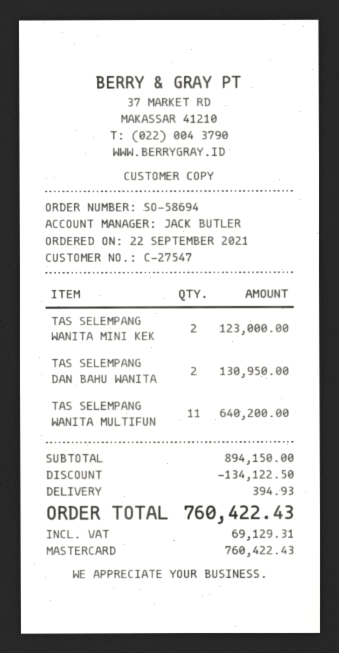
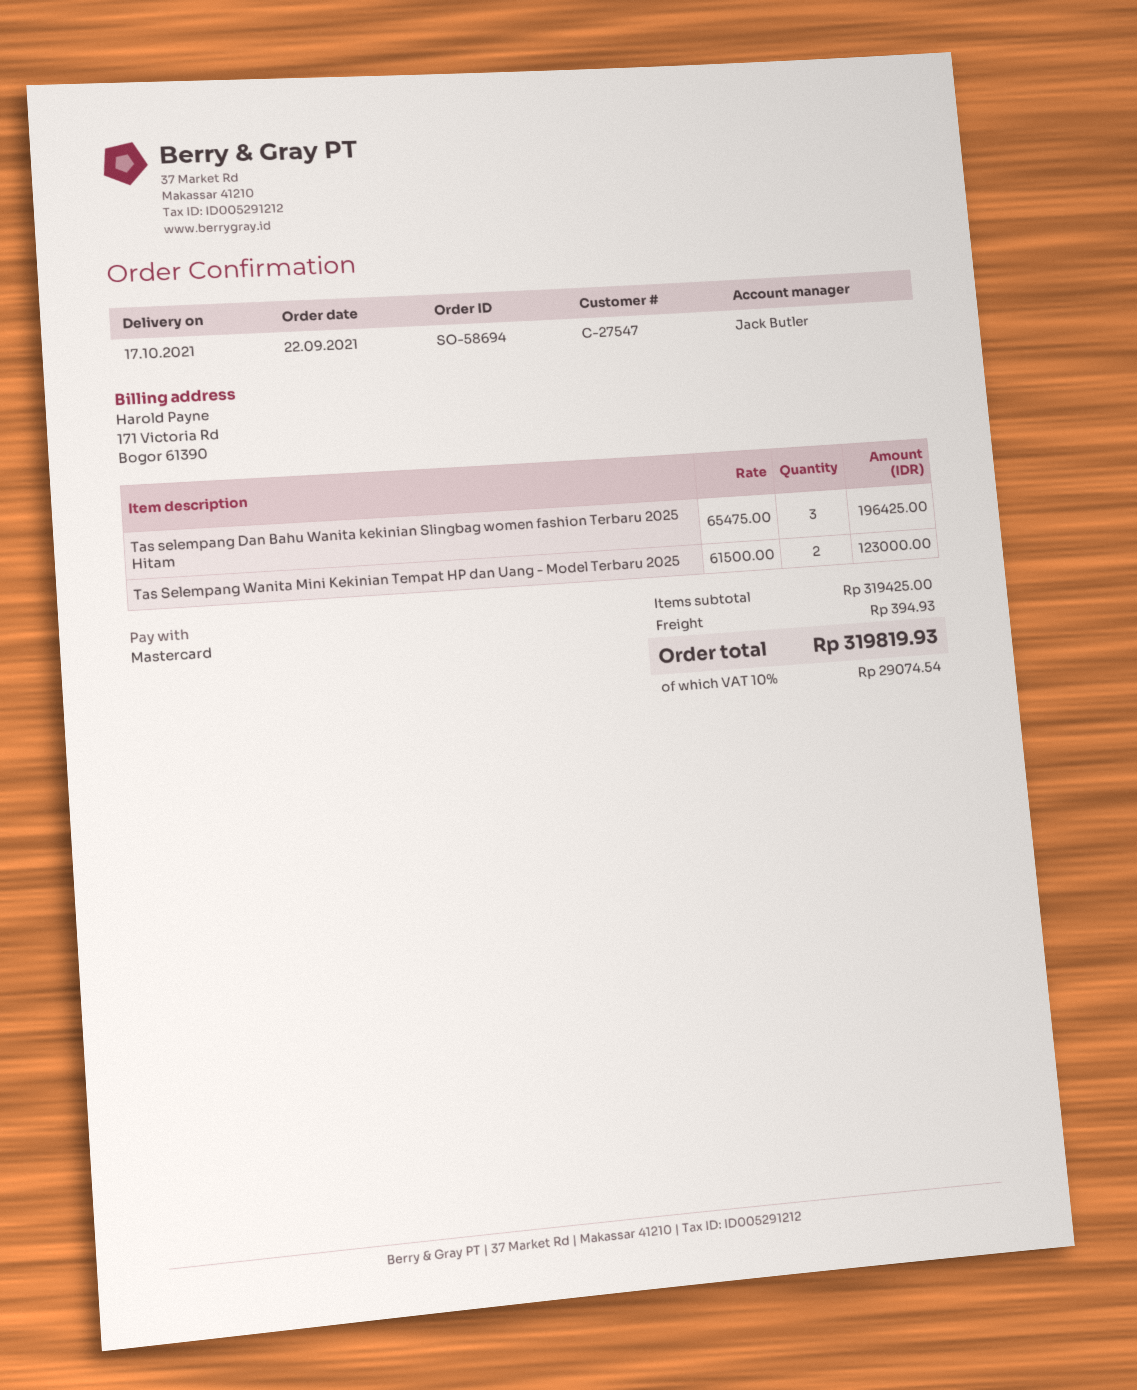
TAS SELEMPANG DAN BAHU WANITA: 2 for 130950.00 -> 3 for 196425.00
TAS SELEMPANG WANITA MULTIFUN: 11 for 640200.00 -> none
subtotal: 894150.00 -> 319425.00
discount: 134122.50 -> none
tax: 69129.31 -> 29074.54
total: 760422.43 -> 319819.93

